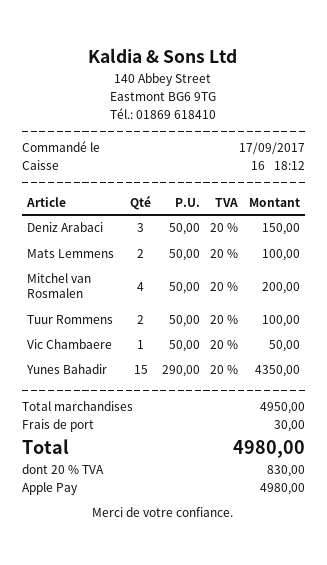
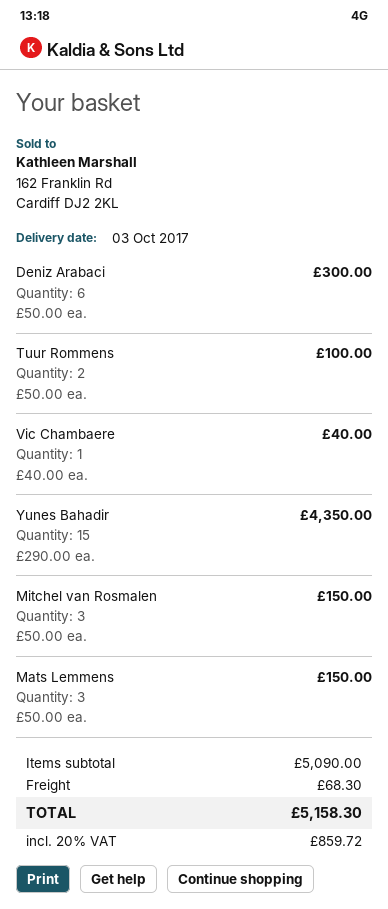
Deniz Arabaci: 3 x 50.00 = 150.00 -> 6 x 50.00 = 300.00
Mats Lemmens: 2 x 50.00 = 100.00 -> 3 x 50.00 = 150.00
Mitchel van Rosmalen: 4 x 50.00 = 200.00 -> 3 x 50.00 = 150.00
Vic Chambaere: 1 x 50.00 = 50.00 -> 1 x 40.00 = 40.00
subtotal: 4950.00 -> 5090.00
shipping: 30.00 -> 68.30
tax: 20% = 830.00 -> 20% = 859.72
total: 4980.00 -> 5158.30

